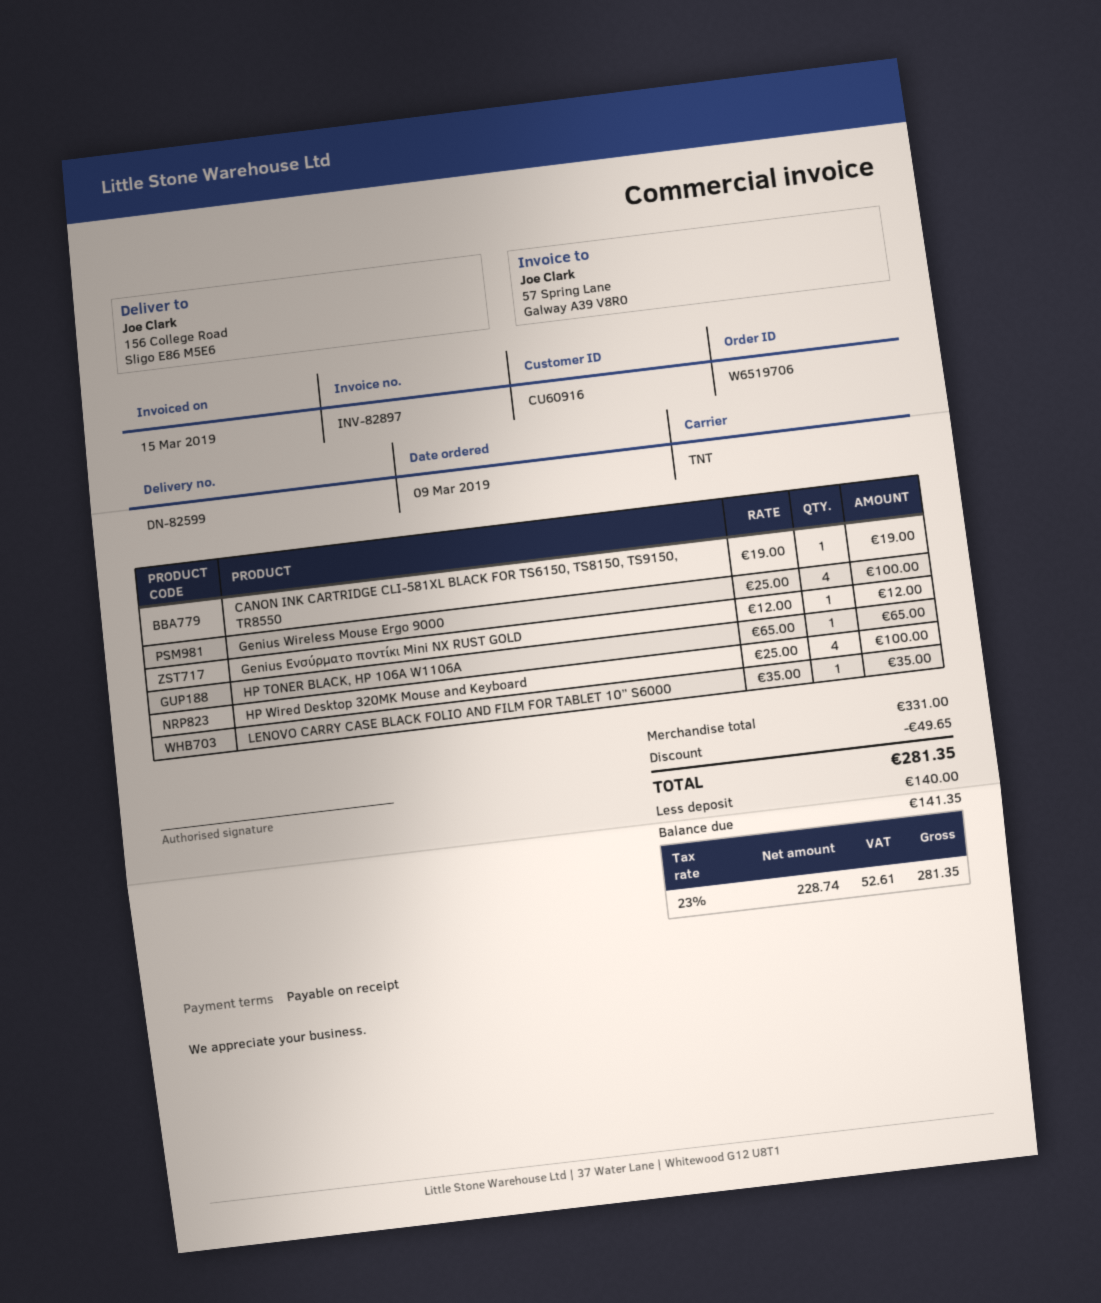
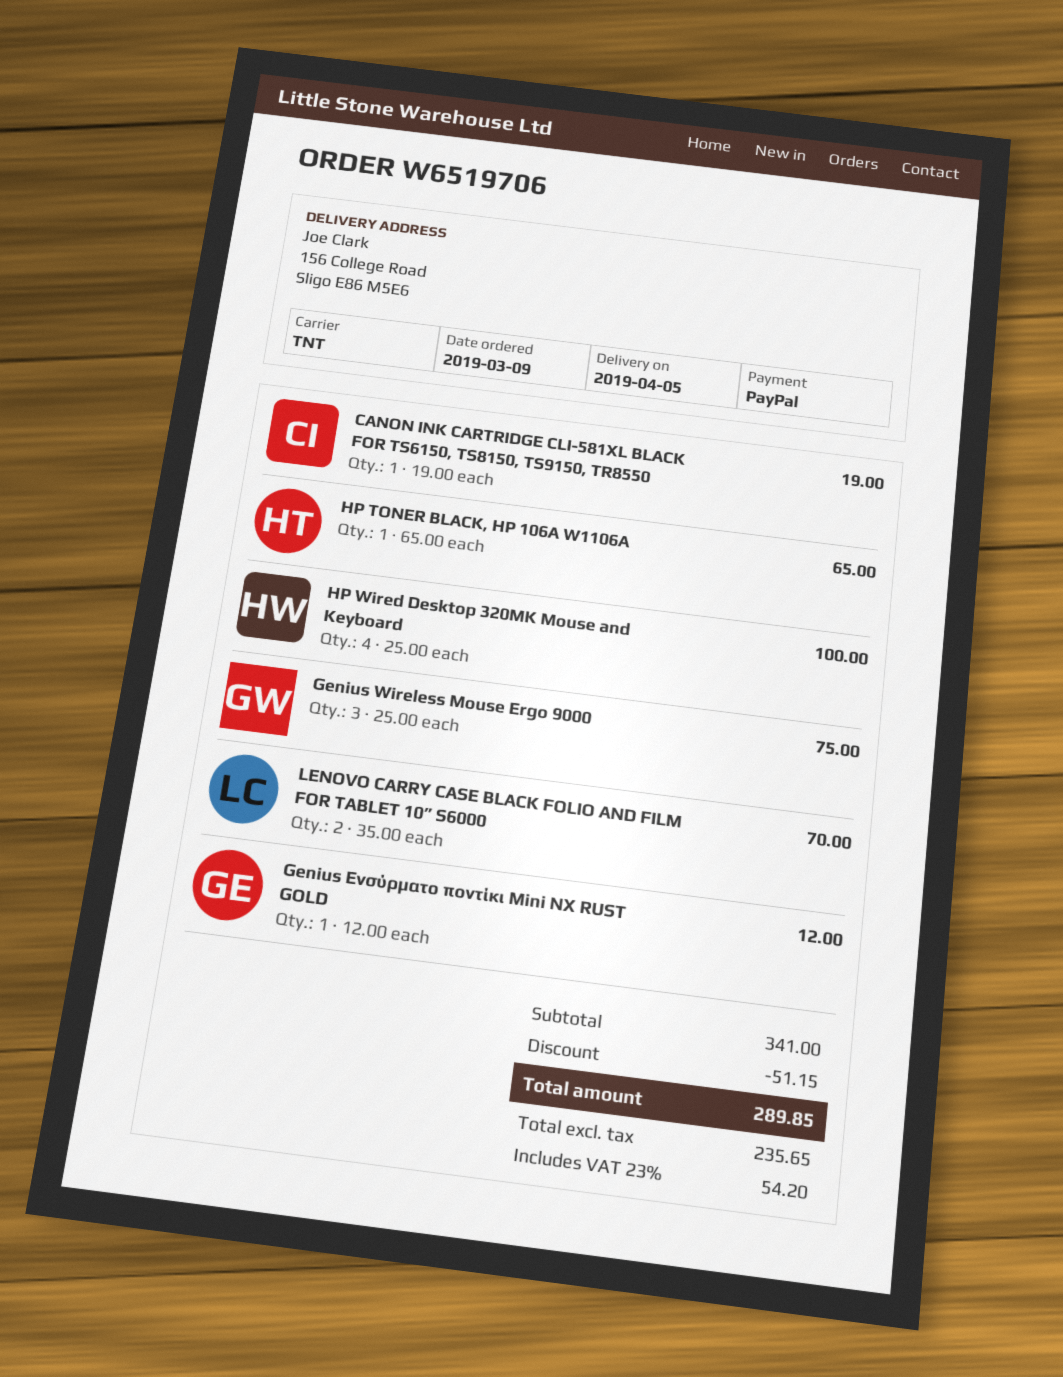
Genius Wireless Mouse Ergo 9000: 4 x 25.00 = 100.00 -> 3 x 25.00 = 75.00
LENOVO CARRY CASE BLACK FOLIO AND FILM FOR TABLET 10” S6000: 1 x 35.00 = 35.00 -> 2 x 35.00 = 70.00
subtotal: 331.00 -> 341.00
discount: 49.65 -> 51.15
net: 228.74 -> 235.65
tax: 23% = 52.61 -> 23% = 54.20
total: 281.35 -> 289.85

